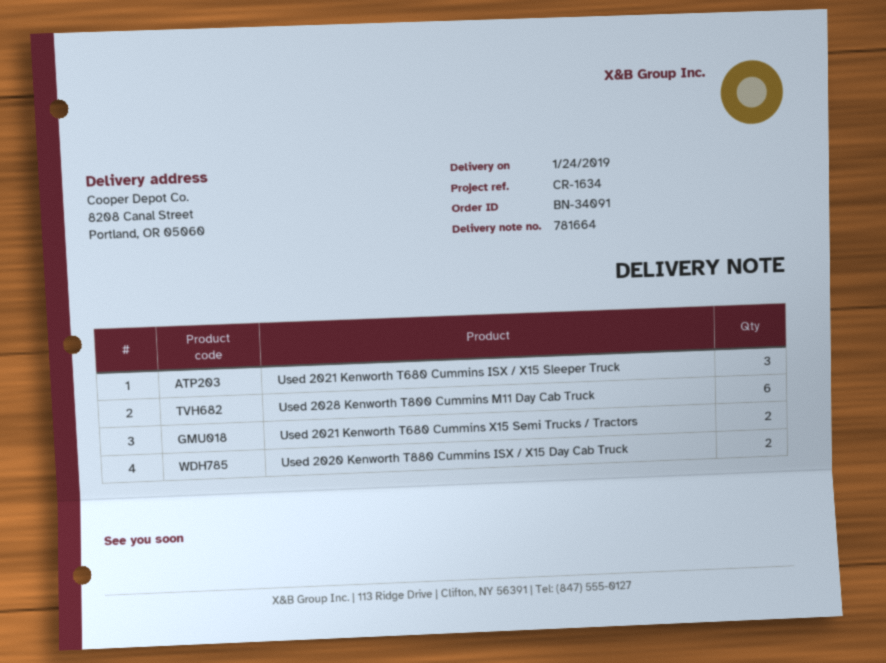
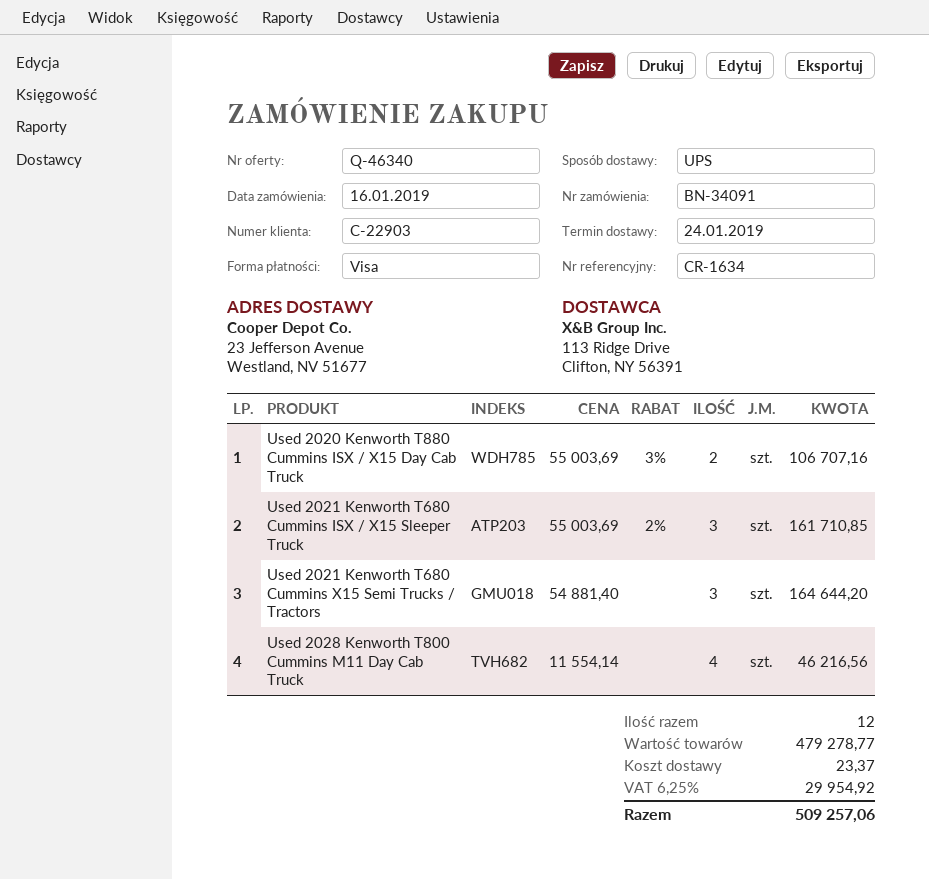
ship to: 8208 Canal Street, Portland, OR 05060 -> 23 Jefferson Avenue, Westland, NV 51677
Used 2028 Kenworth T800 Cummins M11 Day Cab Truck: 6 -> 4
Used 2021 Kenworth T680 Cummins X15 Semi Trucks / Tractors: 2 -> 3

